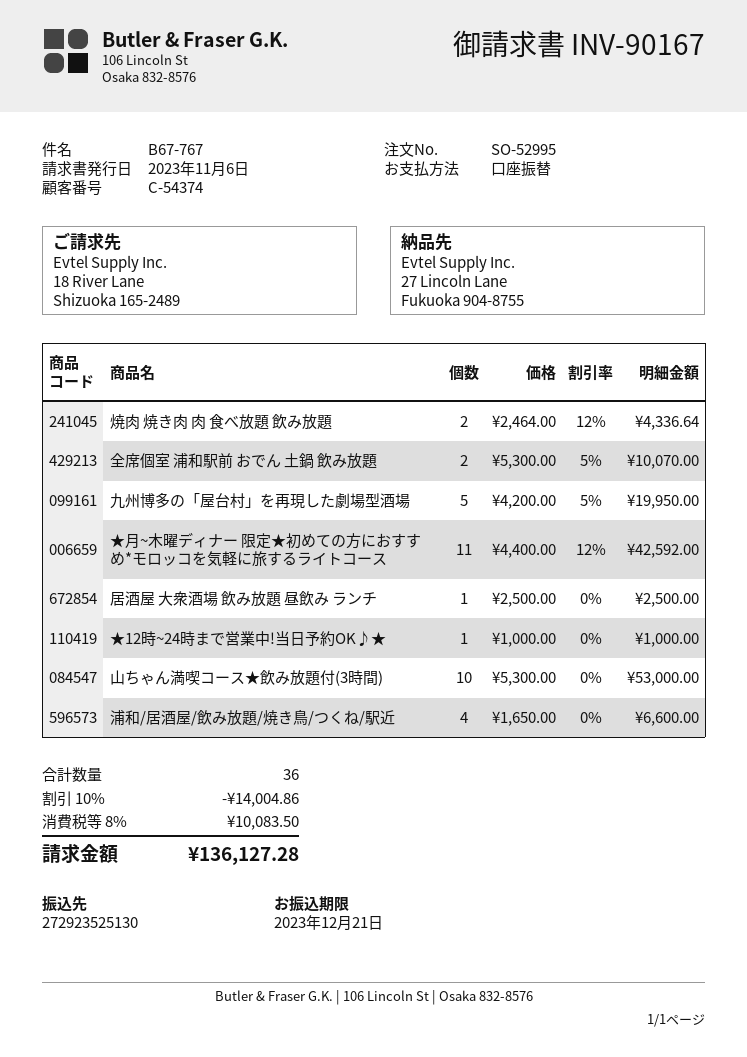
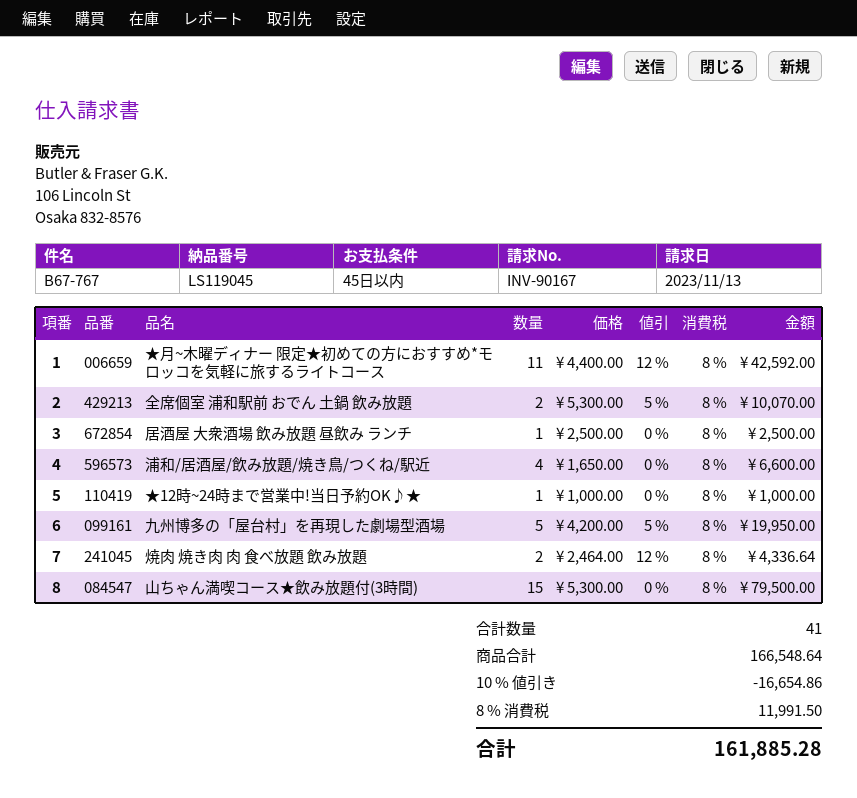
invoice date: 2023-11-06 -> 2023-11-13
山ちゃん満喫コース★飲み放題付(3時間): 10 x 5300.00 = 53000.00 -> 15 x 5300.00 = 79500.00
total quantity: 36 -> 41
discount: 10% = 14004.86 -> 10% = 16654.86
tax: 8% = 10083.50 -> 8% = 11991.50
total: 136127.28 -> 161885.28

